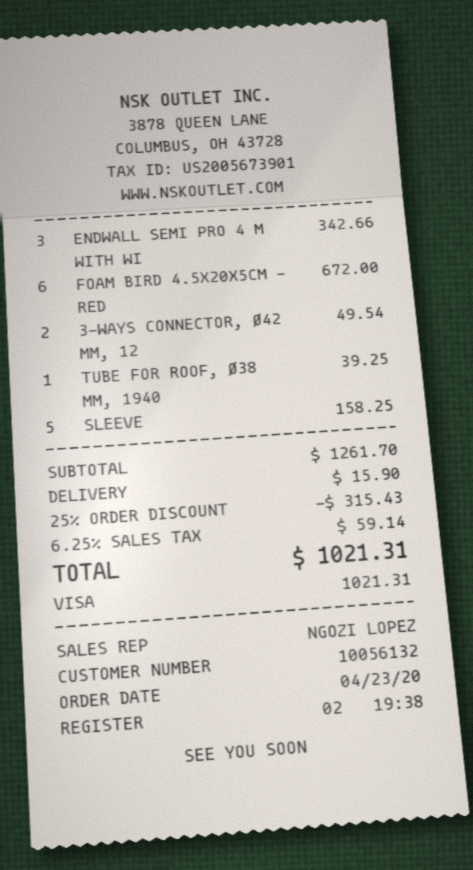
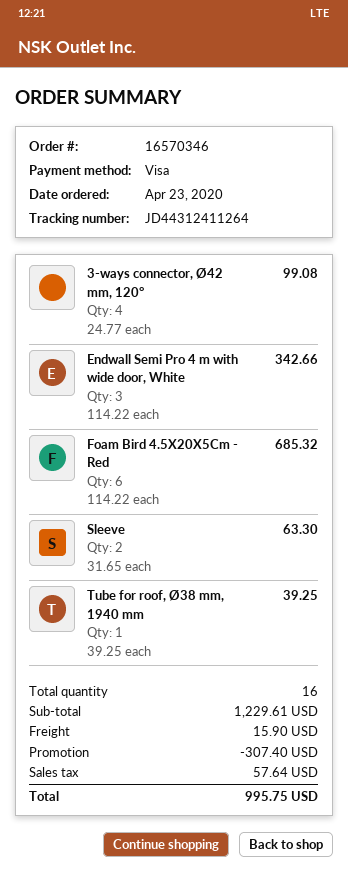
FOAM BIRD 4.5X20X5CM - RED: 6 for 672.00 -> 6 for 685.32
3-WAYS CONNECTOR, Ø42 MM, 12: 2 for 49.54 -> 4 for 99.08
SLEEVE: 5 for 158.25 -> 2 for 63.30
subtotal: 1261.70 -> 1229.61
discount: 315.43 -> 307.40
tax: 59.14 -> 57.64
total: 1021.31 -> 995.75

